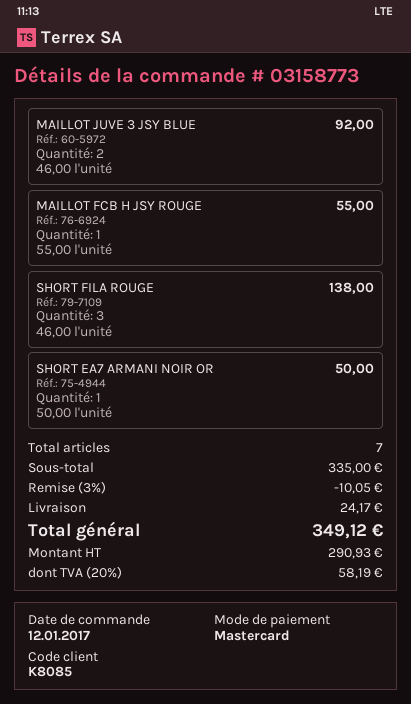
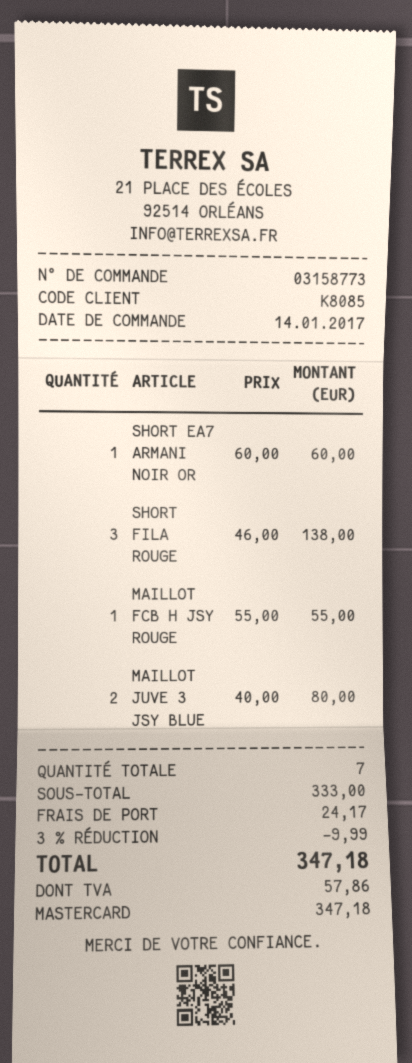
order date: 2017-01-12 -> 2017-01-14
MAILLOT JUVE 3 JSY BLUE: 2 x 46.00 = 92.00 -> 2 x 40.00 = 80.00
SHORT EA7 ARMANI NOIR OR: 1 x 50.00 = 50.00 -> 1 x 60.00 = 60.00
subtotal: 335.00 -> 333.00
discount: 3% = 10.05 -> 3% = 9.99
tax: 58.19 -> 57.86
total: 349.12 -> 347.18

